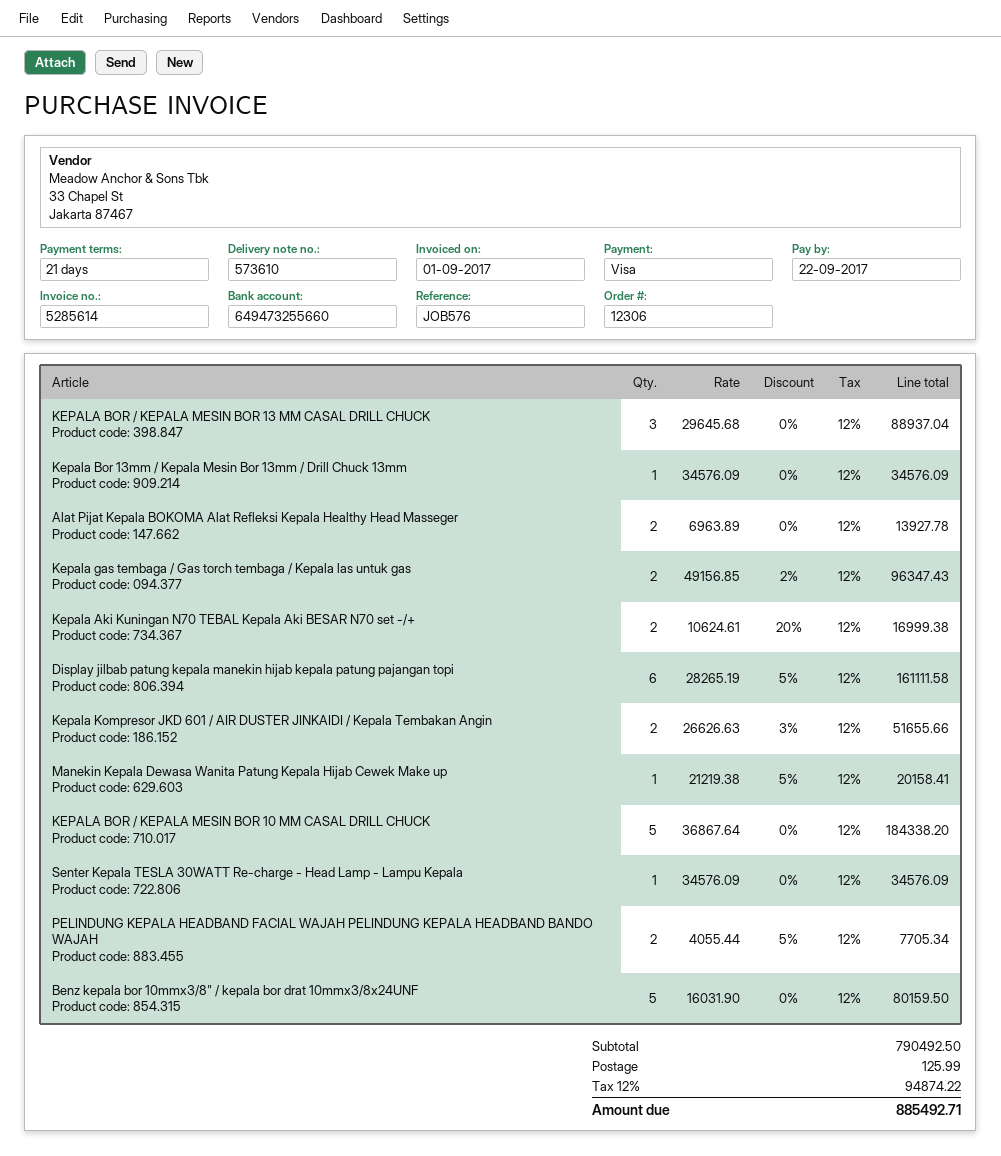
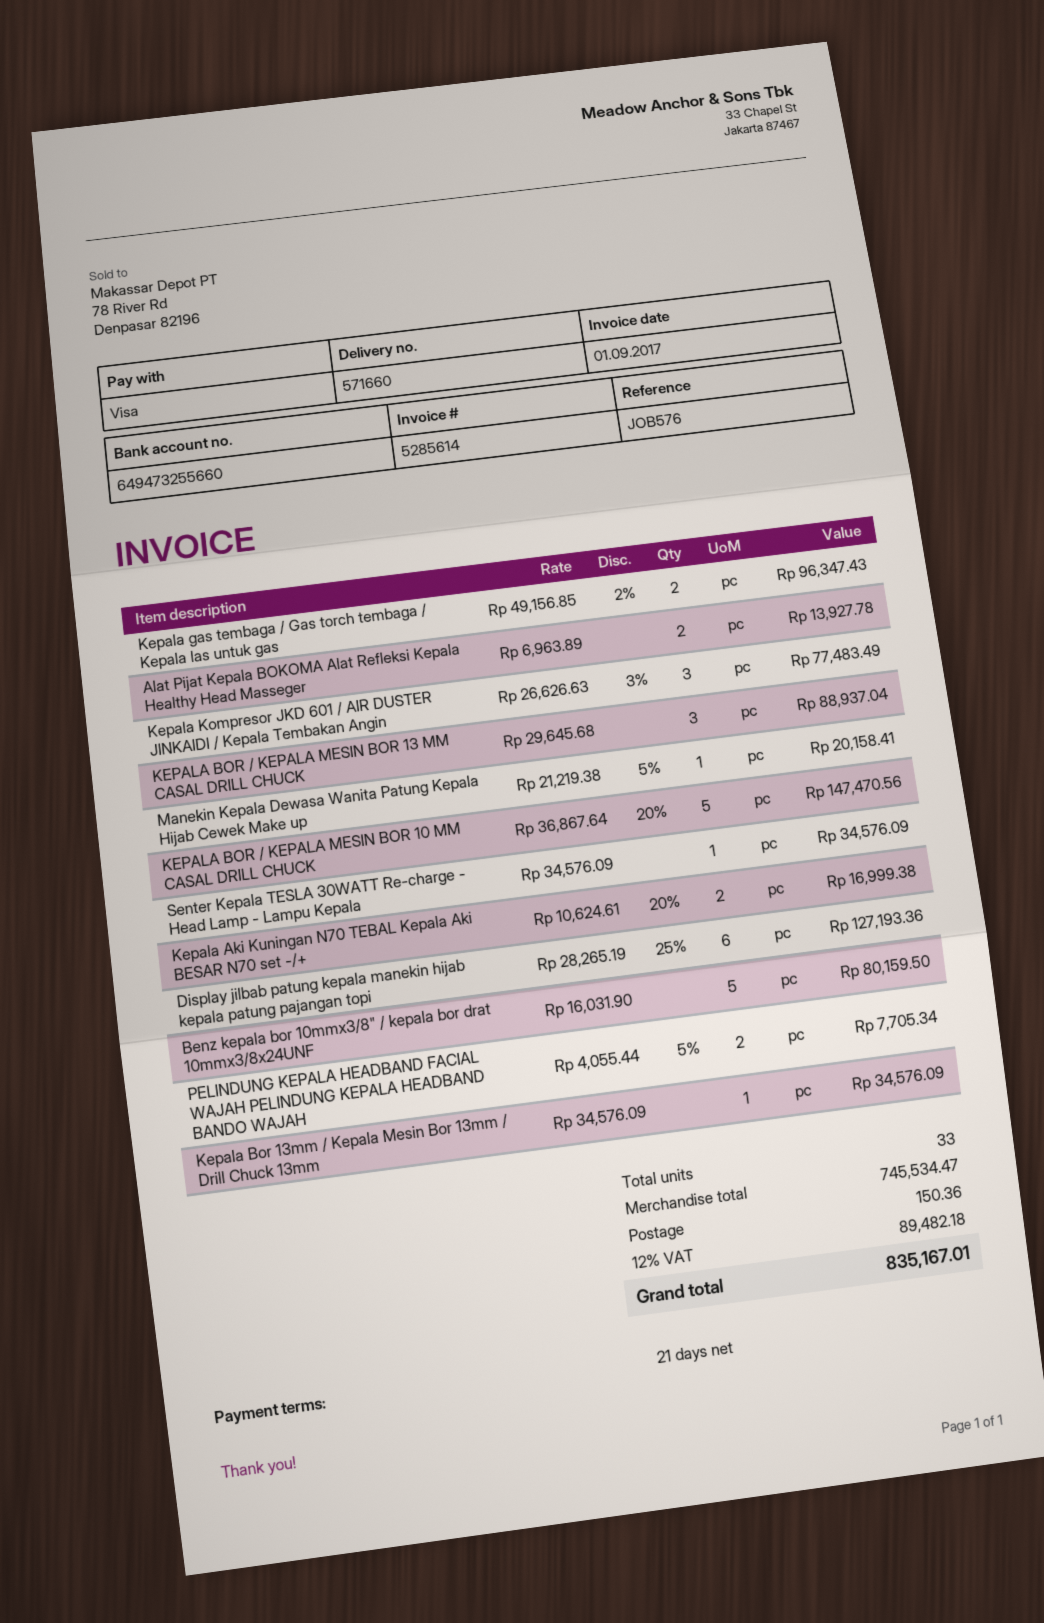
delivery note number: 573610 -> 571660
Display jilbab patung kepala manekin hijab kepala patung pajangan topi: 6 x 28265.19 - 5% = 161111.58 -> 6 x 28265.19 - 25% = 127193.36
Kepala Kompresor JKD 601 / AIR DUSTER JINKAIDI / Kepala Tembakan Angin: 2 x 26626.63 - 3% = 51655.66 -> 3 x 26626.63 - 3% = 77483.49
KEPALA BOR / KEPALA MESIN BOR 10 MM CASAL DRILL CHUCK: 5 x 36867.64 = 184338.20 -> 5 x 36867.64 - 20% = 147470.56
subtotal: 790492.50 -> 745534.47
shipping: 125.99 -> 150.36
tax: 12% = 94874.22 -> 12% = 89482.18
total: 885492.71 -> 835167.01

